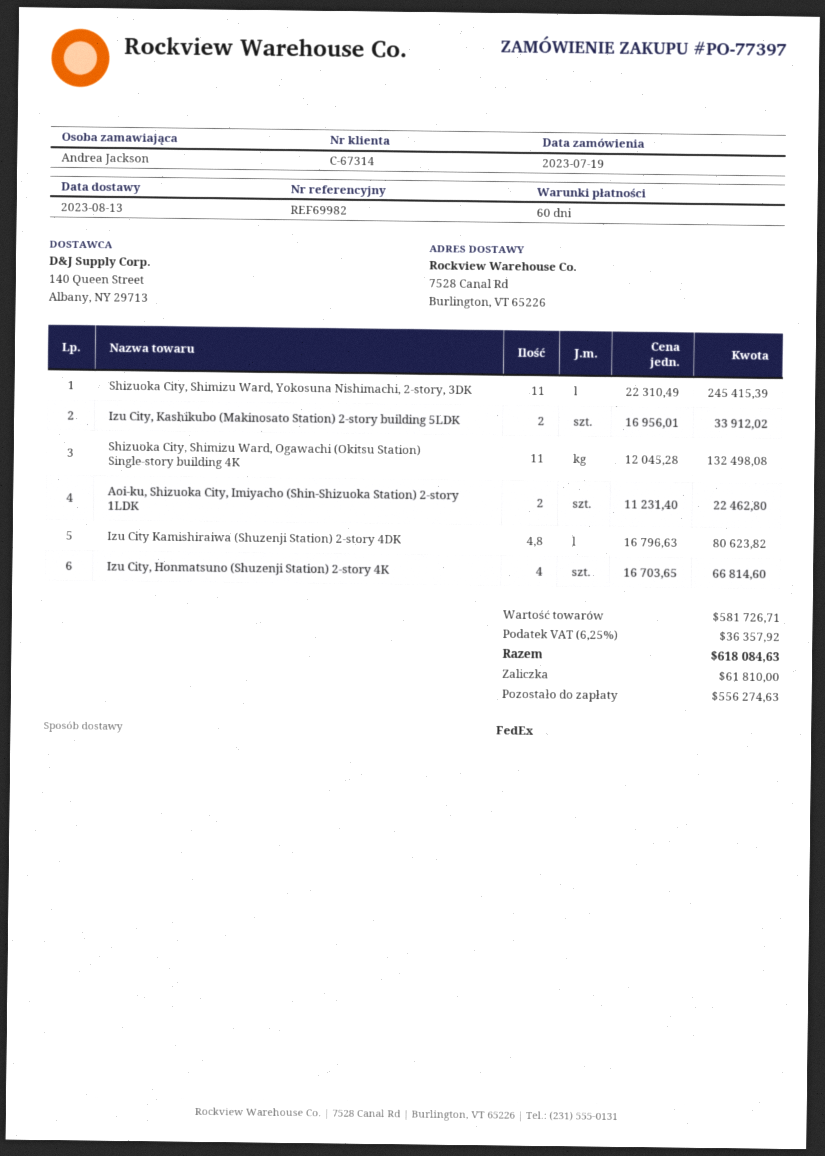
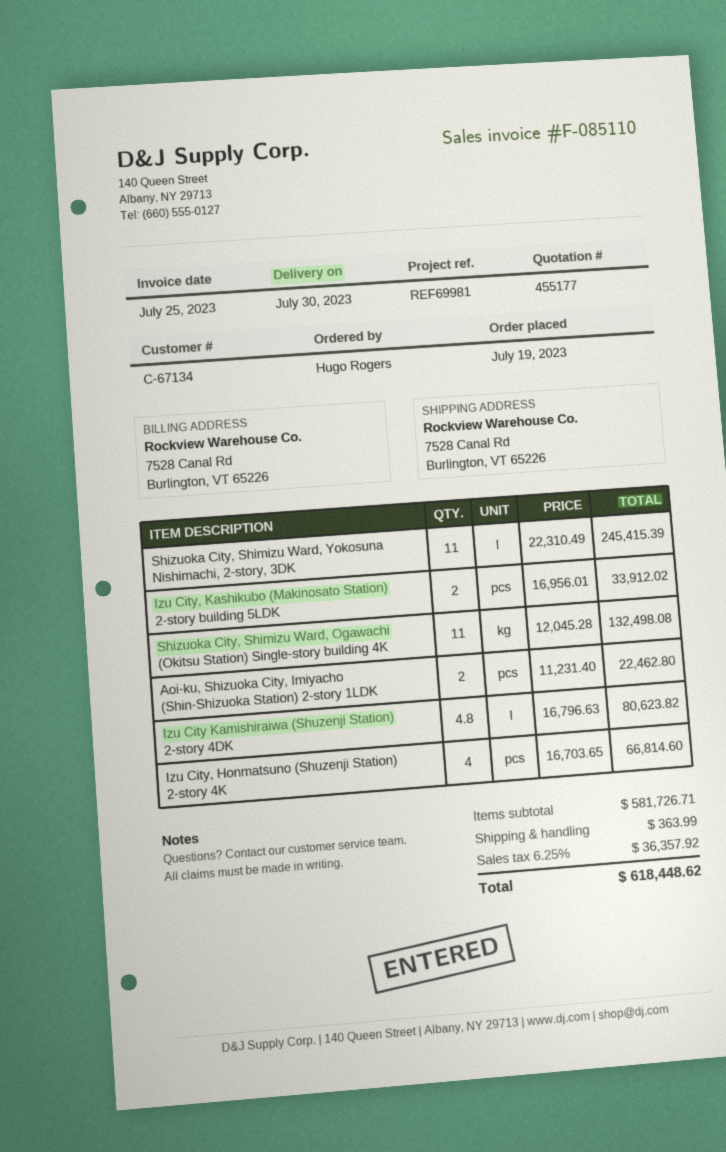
delivery date: 2023-08-13 -> 2023-07-30
customer number: C-67314 -> C-67134
reference: REF69982 -> REF69981
ordered by: Andrea Jackson -> Hugo Rogers
shipping: none -> 363.99
total: 618084.63 -> 618448.62

